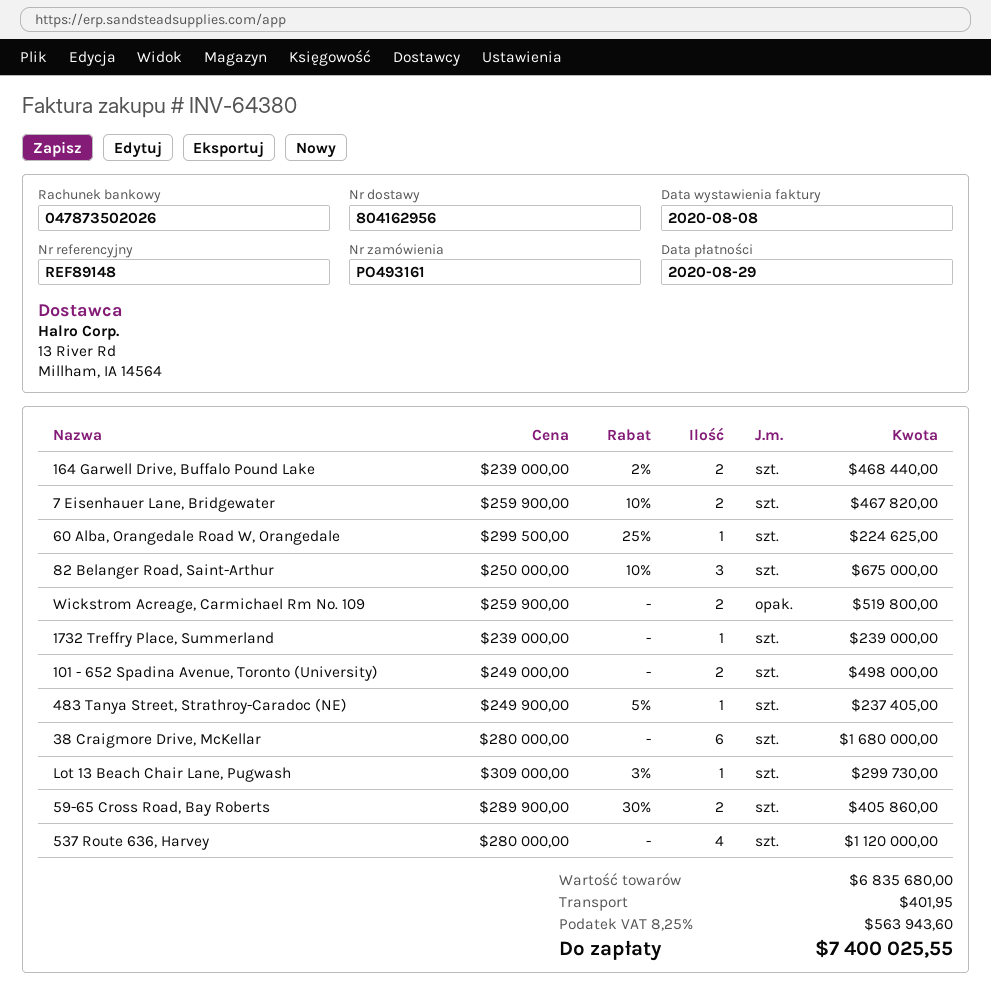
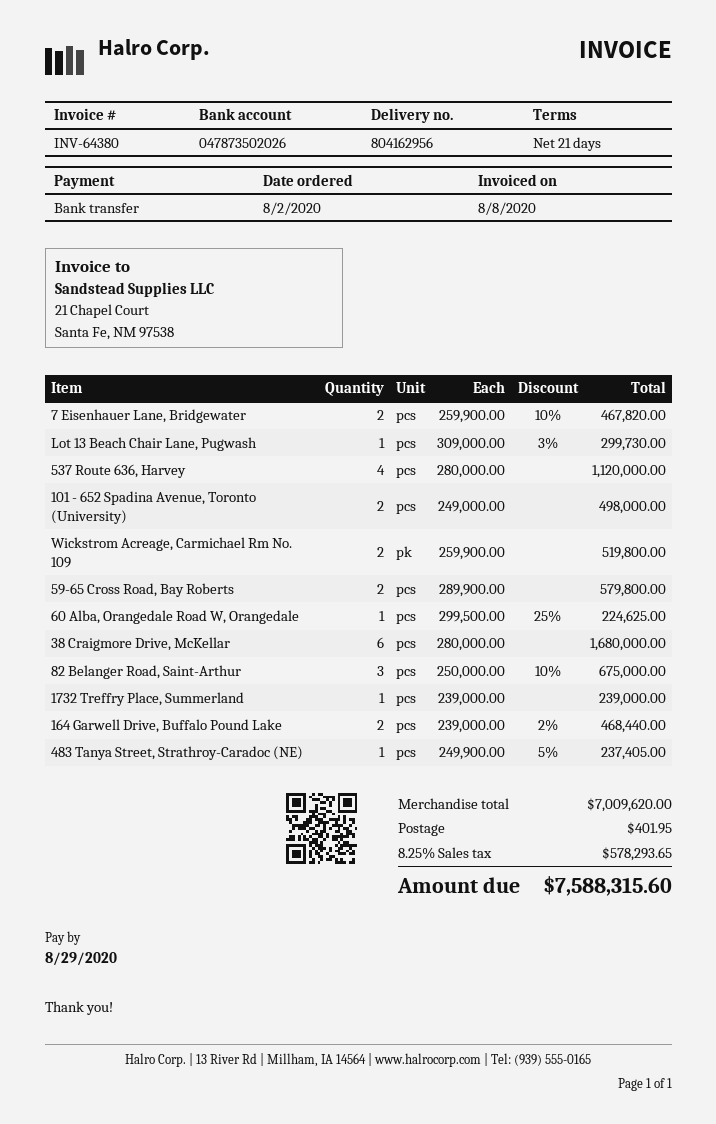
59-65 Cross Road, Bay Roberts: 2 x 289900.00 - 30% = 405860.00 -> 2 x 289900.00 = 579800.00
subtotal: 6835680.00 -> 7009620.00
tax: 8.25% = 563943.60 -> 8.25% = 578293.65
total: 7400025.55 -> 7588315.60

